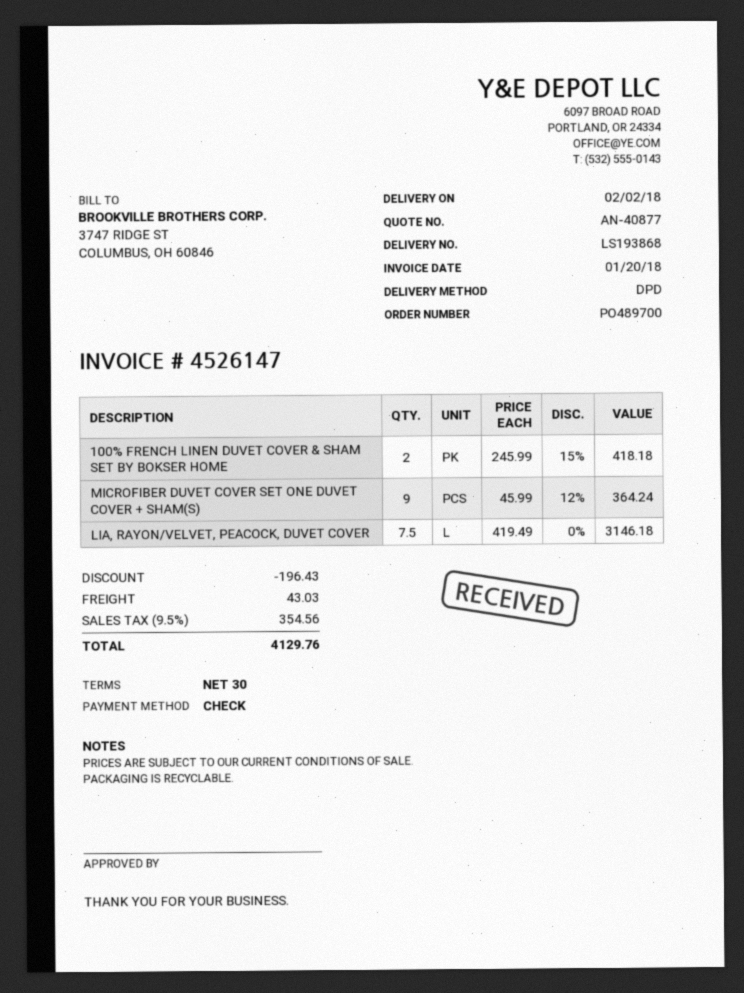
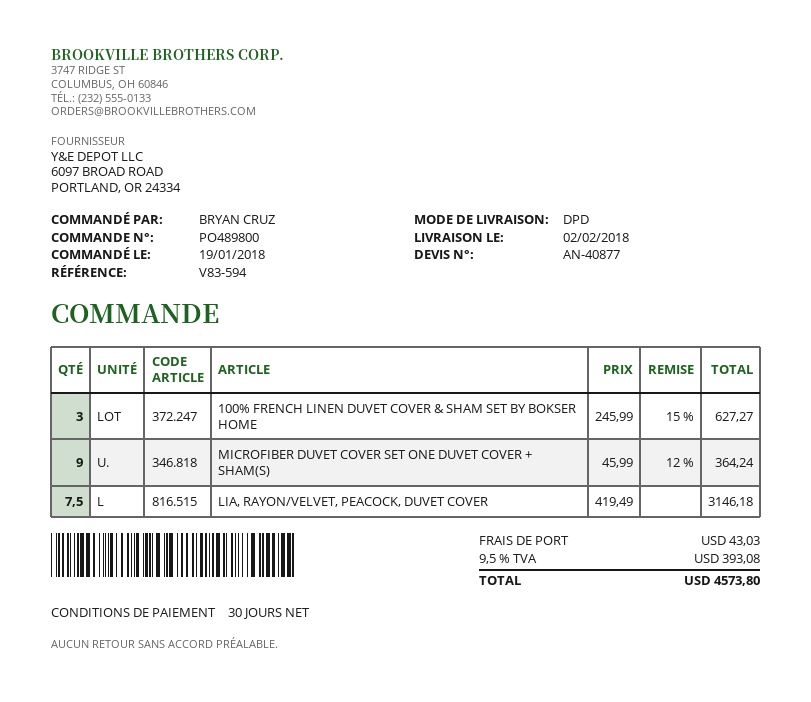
order number: PO489700 -> PO489800
100% FRENCH LINEN DUVET COVER & SHAM SET BY BOKSER HOME: 2 x 245.99 - 15% = 418.18 -> 3 x 245.99 - 15% = 627.27
discount: 196.43 -> none
tax: 9.5% = 354.56 -> 9.5% = 393.08
total: 4129.76 -> 4573.80

